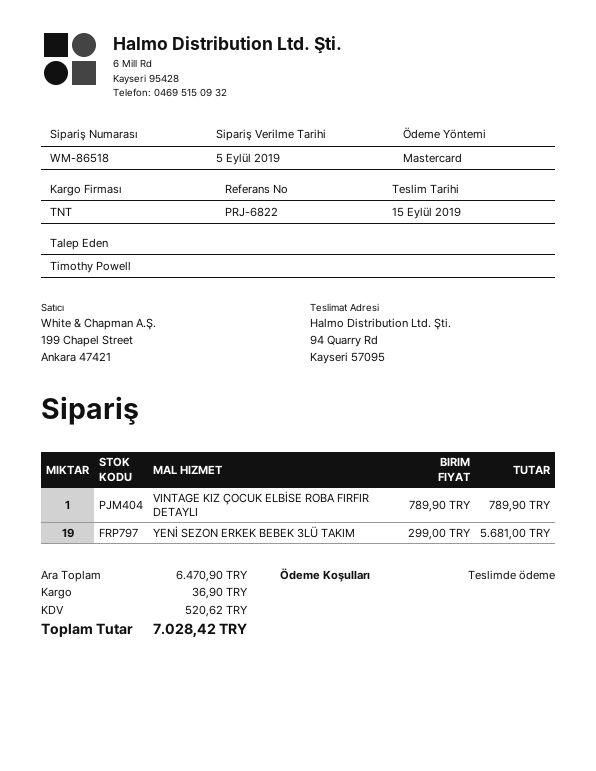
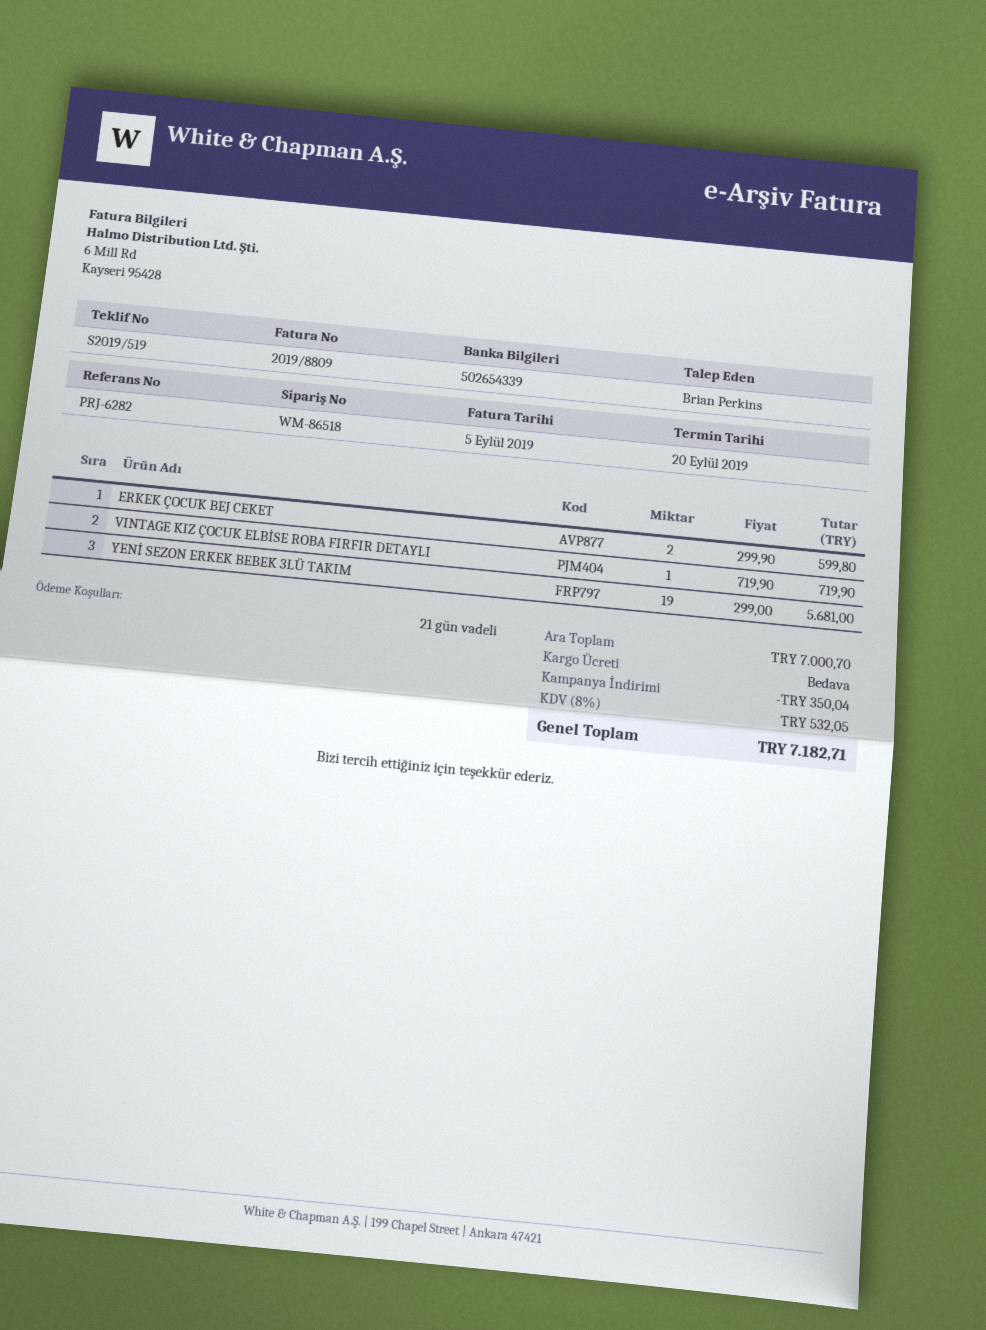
delivery date: 2019-09-15 -> 2019-09-20
payment terms: on receipt -> 21 days
reference: PRJ-6822 -> PRJ-6282
ordered by: Timothy Powell -> Brian Perkins
VINTAGE KIZ ÇOCUK ELBİSE ROBA FIRFIR DETAYLI: 1 x 789.90 = 789.90 -> 1 x 719.90 = 719.90
ERKEK ÇOCUK BEJ CEKET: none -> 2 x 299.90 = 599.80
subtotal: 6470.90 -> 7000.70
discount: none -> 350.04
shipping: 36.90 -> 0.00
tax: 520.62 -> 532.05
total: 7028.42 -> 7182.71

